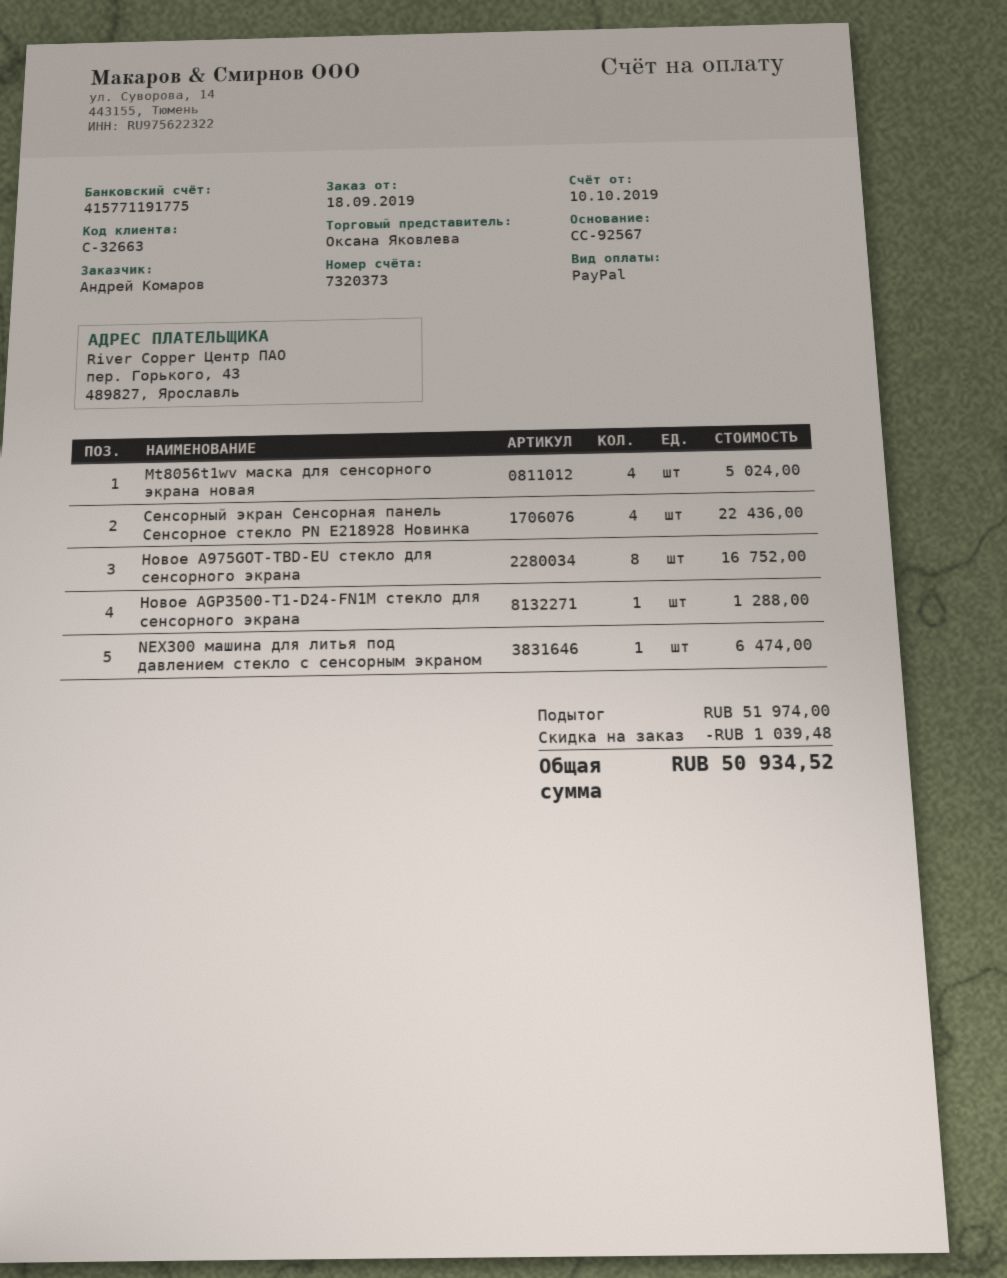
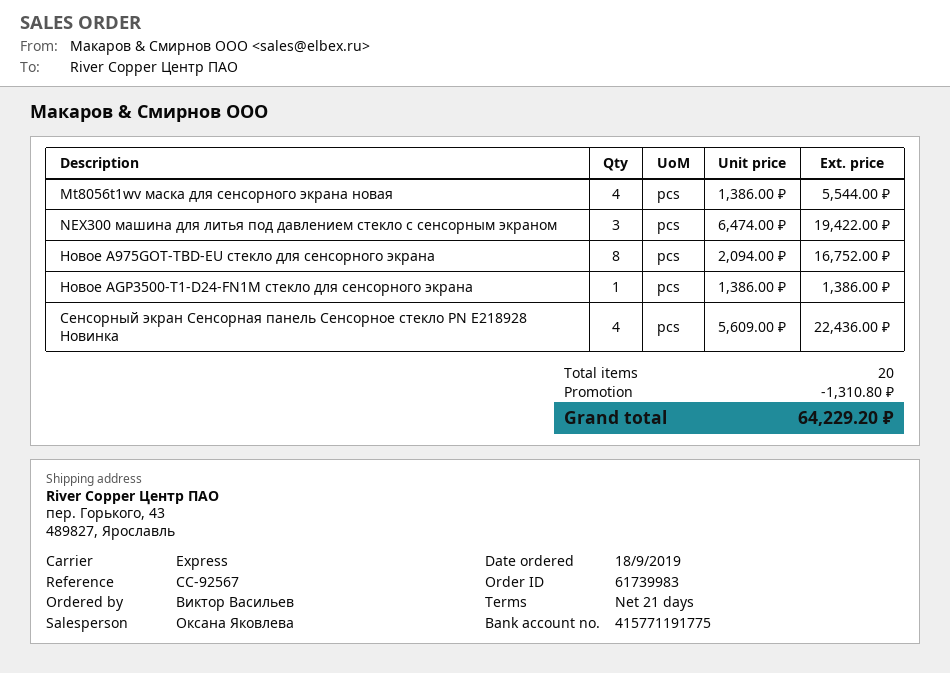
ordered by: Андрей Комаров -> Виктор Васильев
Mt8056t1wv маска для сенсорного экрана новая: 4 for 5024.00 -> 4 for 5544.00
Новое AGP3500-T1-D24-FN1M стекло для сенсорного экрана: 1 for 1288.00 -> 1 for 1386.00
NEX300 машина для литья под давлением стекло с сенсорным экраном: 1 for 6474.00 -> 3 for 19422.00
discount: 1039.48 -> 1310.80
total: 50934.52 -> 64229.20

